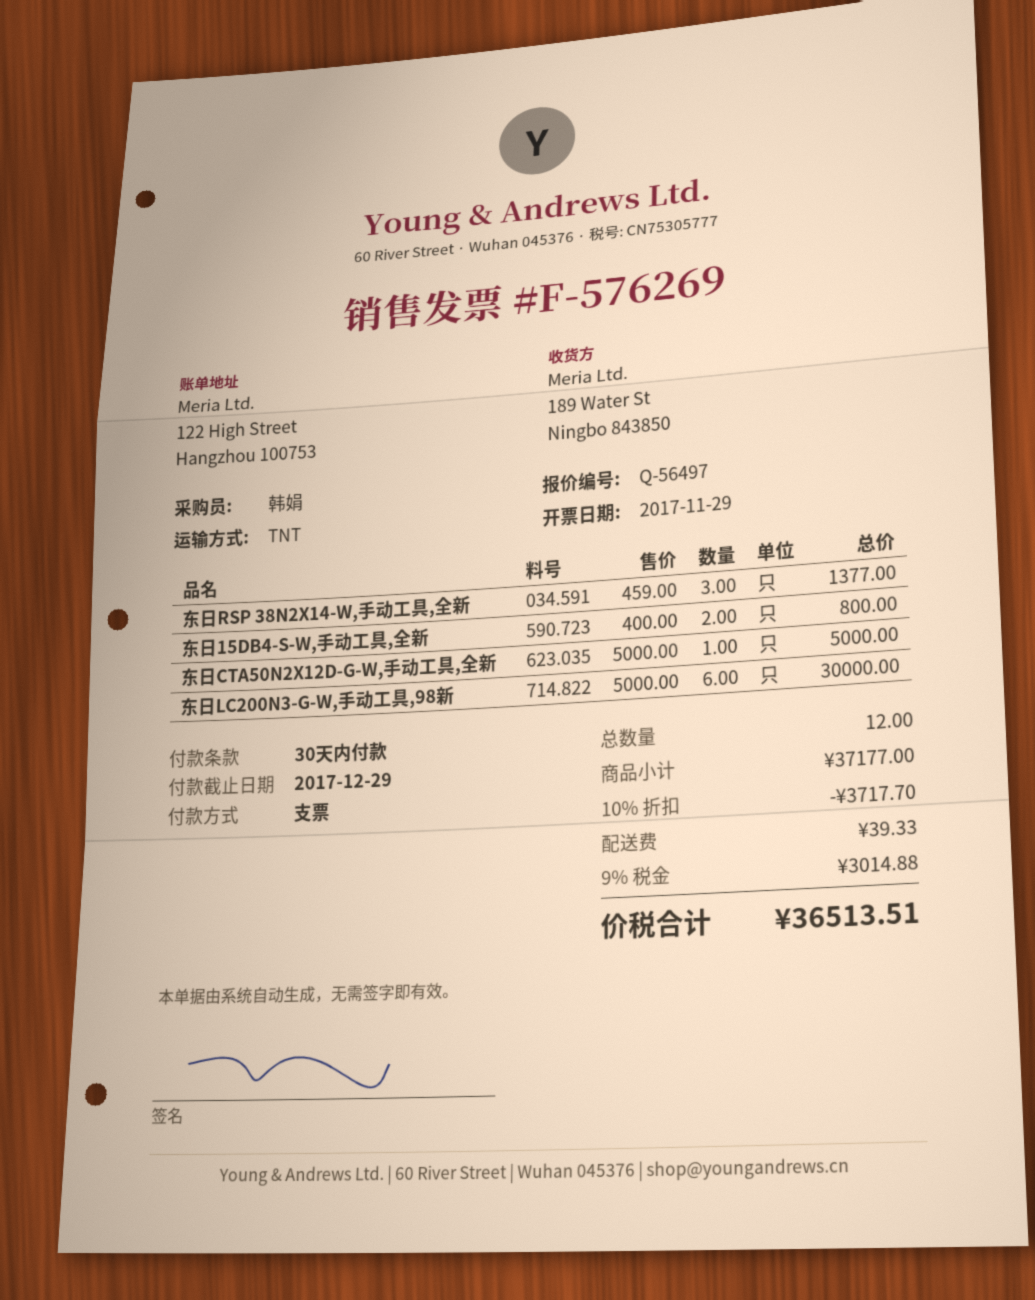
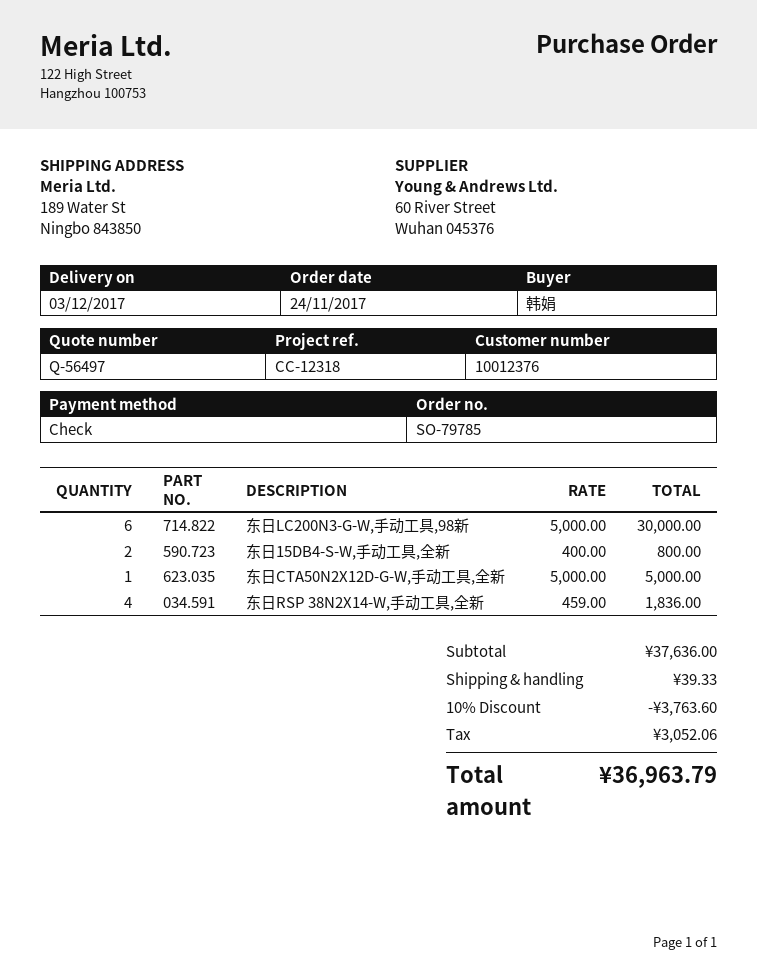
东日RSP 38N2X14-W,手动工具,全新: 3 x 459.00 = 1377.00 -> 4 x 459.00 = 1836.00
subtotal: 37177.00 -> 37636.00
discount: 10% = 3717.70 -> 10% = 3763.60
tax: 3014.88 -> 3052.06
total: 36513.51 -> 36963.79

